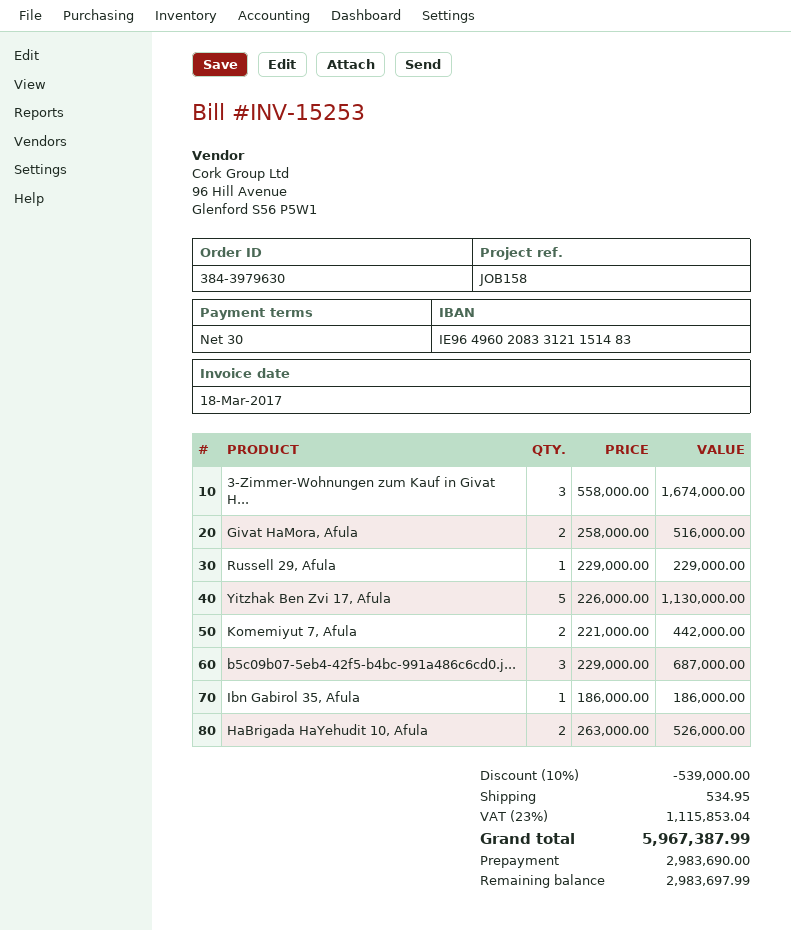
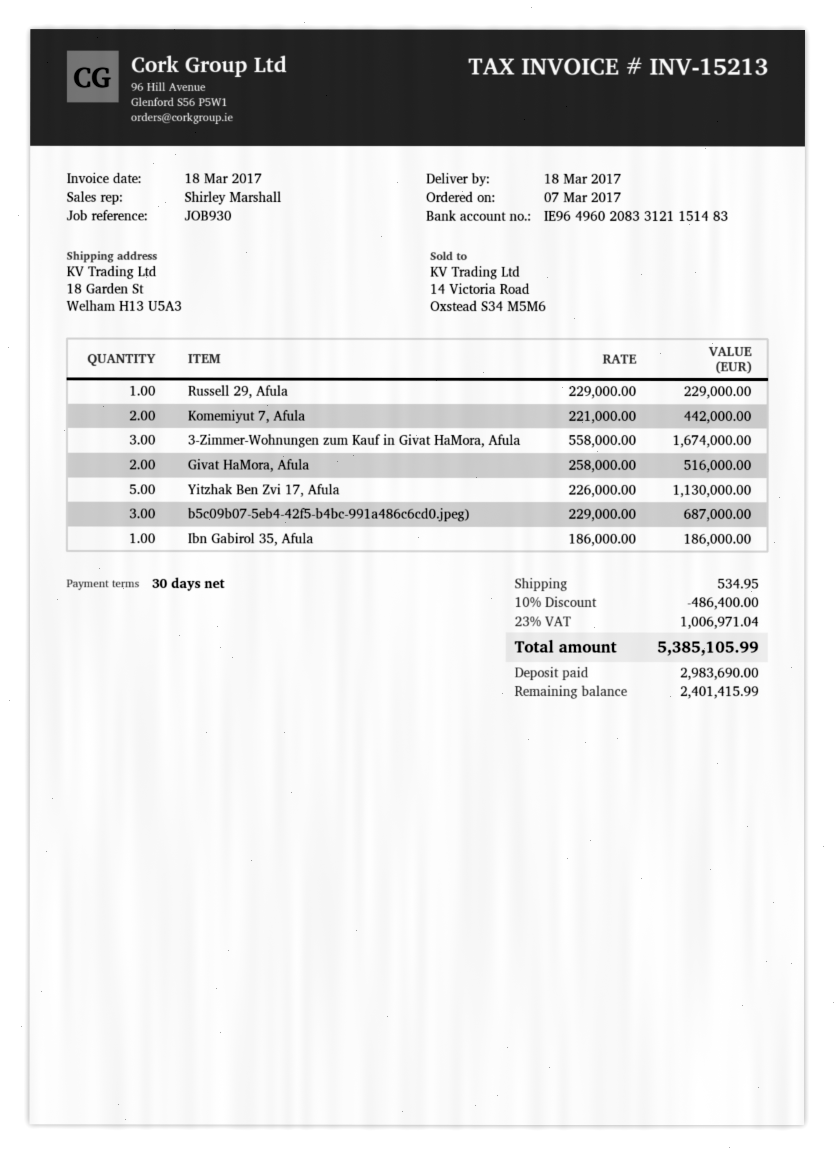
invoice number: INV-15253 -> INV-15213
reference: JOB158 -> JOB930
HaBrigada HaYehudit 10, Afula: 2 x 263000.00 = 526000.00 -> none
discount: 10% = 539000.00 -> 10% = 486400.00
tax: 23% = 1115853.04 -> 23% = 1006971.04
total: 5967387.99 -> 5385105.99
balance: 2983697.99 -> 2401415.99

